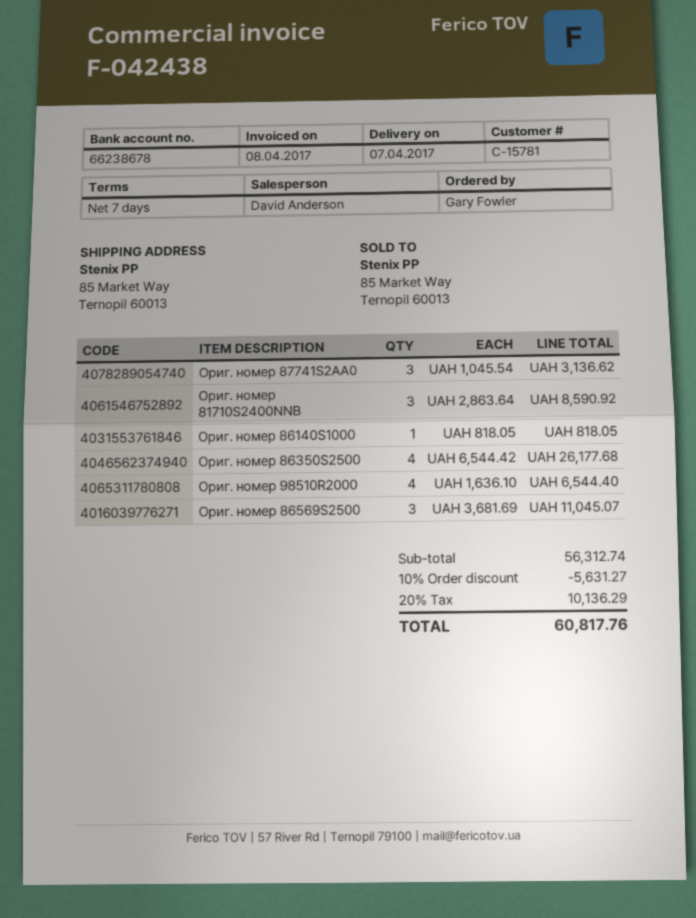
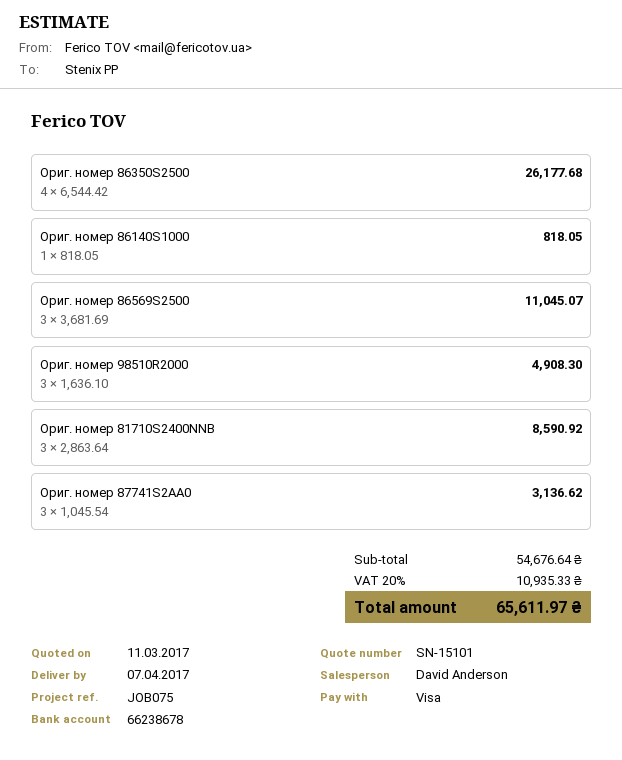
Ориг. номер 98510R2000: 4 x 1636.10 = 6544.40 -> 3 x 1636.10 = 4908.30
subtotal: 56312.74 -> 54676.64
discount: 10% = 5631.27 -> none
tax: 20% = 10136.29 -> 20% = 10935.33
total: 60817.76 -> 65611.97

